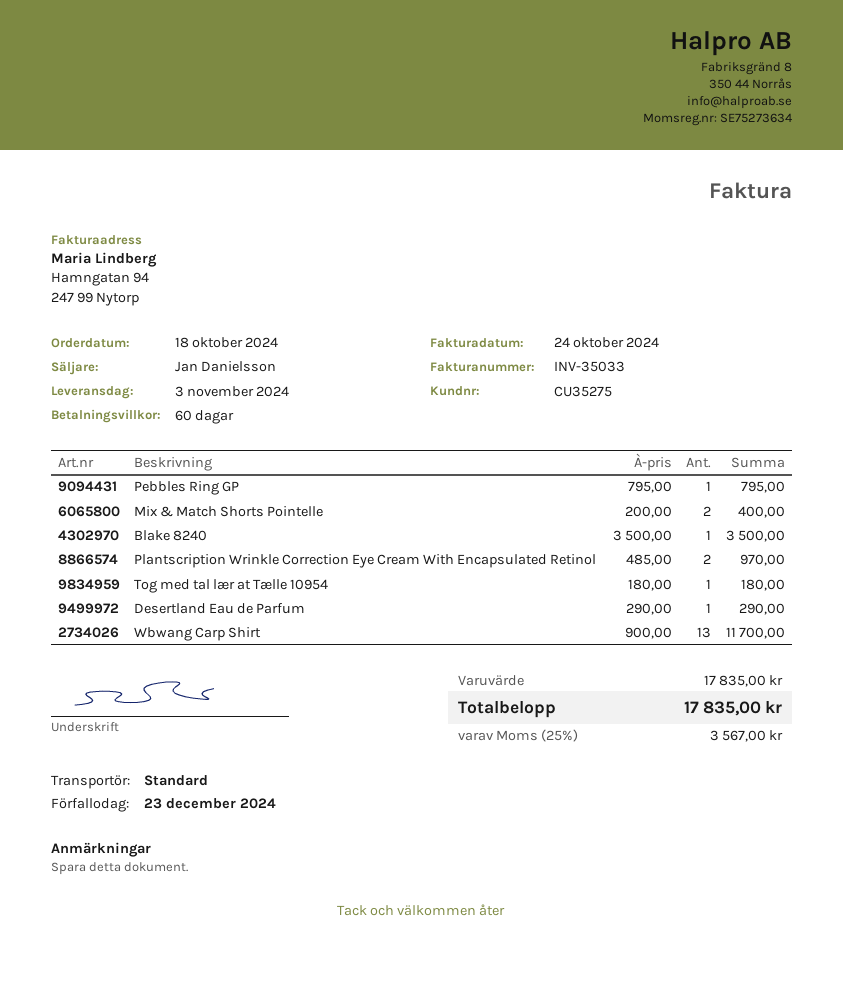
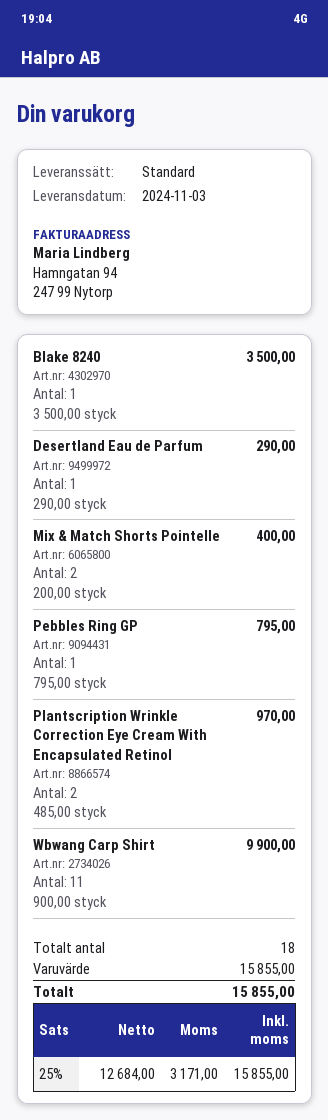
Tog med tal lær at Tælle 10954: 1 x 180.00 = 180.00 -> none
Wbwang Carp Shirt: 13 x 900.00 = 11700.00 -> 11 x 900.00 = 9900.00
subtotal: 17835.00 -> 15855.00
tax: 25% = 3567.00 -> 25% = 3171.00
total: 17835.00 -> 15855.00

